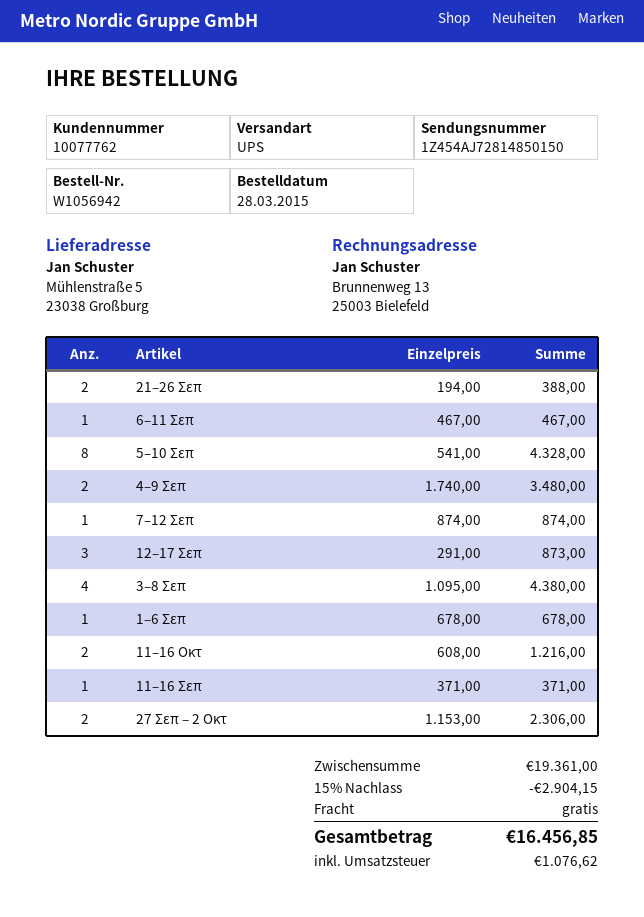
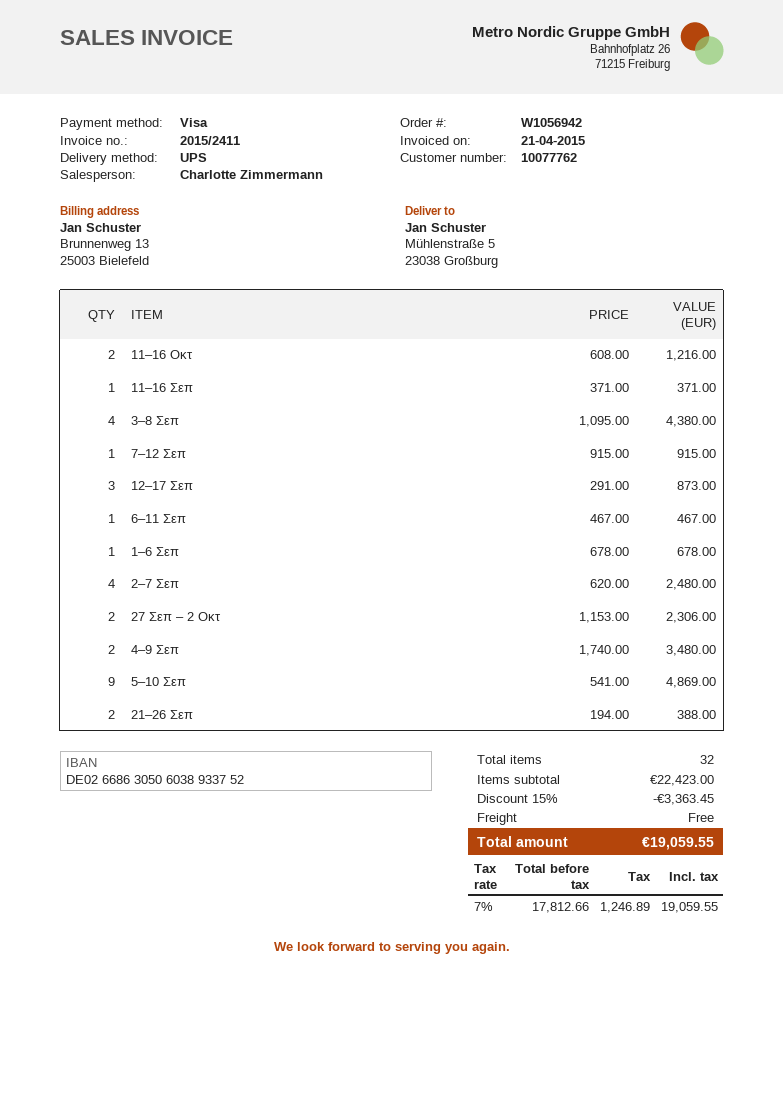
5–10 Σεπ: 8 x 541.00 = 4328.00 -> 9 x 541.00 = 4869.00
7–12 Σεπ: 1 x 874.00 = 874.00 -> 1 x 915.00 = 915.00
2–7 Σεπ: none -> 4 x 620.00 = 2480.00
subtotal: 19361.00 -> 22423.00
discount: 15% = 2904.15 -> 15% = 3363.45
tax: 1076.62 -> 1246.89
total: 16456.85 -> 19059.55

